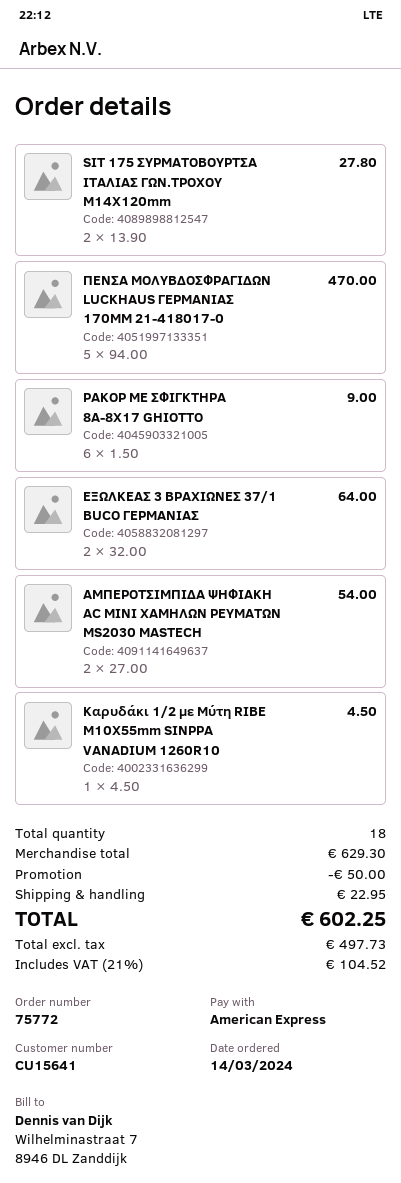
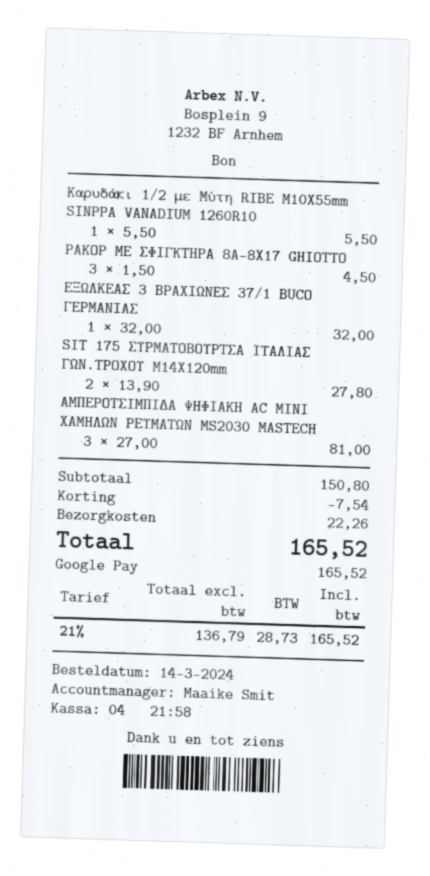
payment method: American Express -> Google Pay
ΠΕΝΣΑ ΜΟΛΥΒΔΟΣΦΡΑΓΙΔΩΝ LUCKHAUS ΓΕΡΜΑΝΙΑΣ 170MM 21-418017-0: 5 x 94.00 = 470.00 -> none
ΡΑΚΟΡ ΜΕ ΣΦΙΓΚΤΗΡΑ 8Α-8Χ17 GHIOTTO: 6 x 1.50 = 9.00 -> 3 x 1.50 = 4.50
ΕΞΩΛΚΕΑΣ 3 ΒΡΑΧΙΩΝΕΣ 37/1 BUCO ΓΕΡΜΑΝΙΑΣ: 2 x 32.00 = 64.00 -> 1 x 32.00 = 32.00
ΑΜΠΕΡΟΤΣΙΜΠΙΔΑ ΨΗΦΙΑΚΗ AC MINI ΧΑΜΗΛΩΝ ΡΕΥΜΑΤΩΝ MS2030 MASTECH: 2 x 27.00 = 54.00 -> 3 x 27.00 = 81.00
Καρυδάκι 1/2 με Μύτη RIBE M10X55mm SINPPA VANADIUM 1260R10: 1 x 4.50 = 4.50 -> 1 x 5.50 = 5.50
subtotal: 629.30 -> 150.80
discount: 50.00 -> 7.54
shipping: 22.95 -> 22.26
net: 497.73 -> 136.79
tax: 21% = 104.52 -> 21% = 28.73
total: 602.25 -> 165.52

